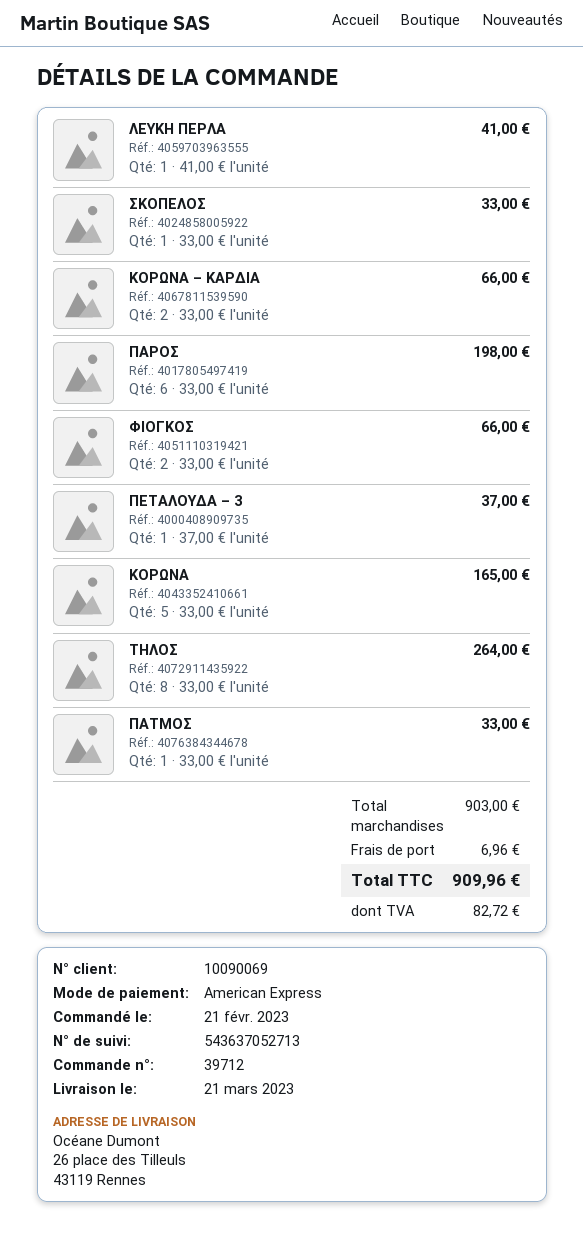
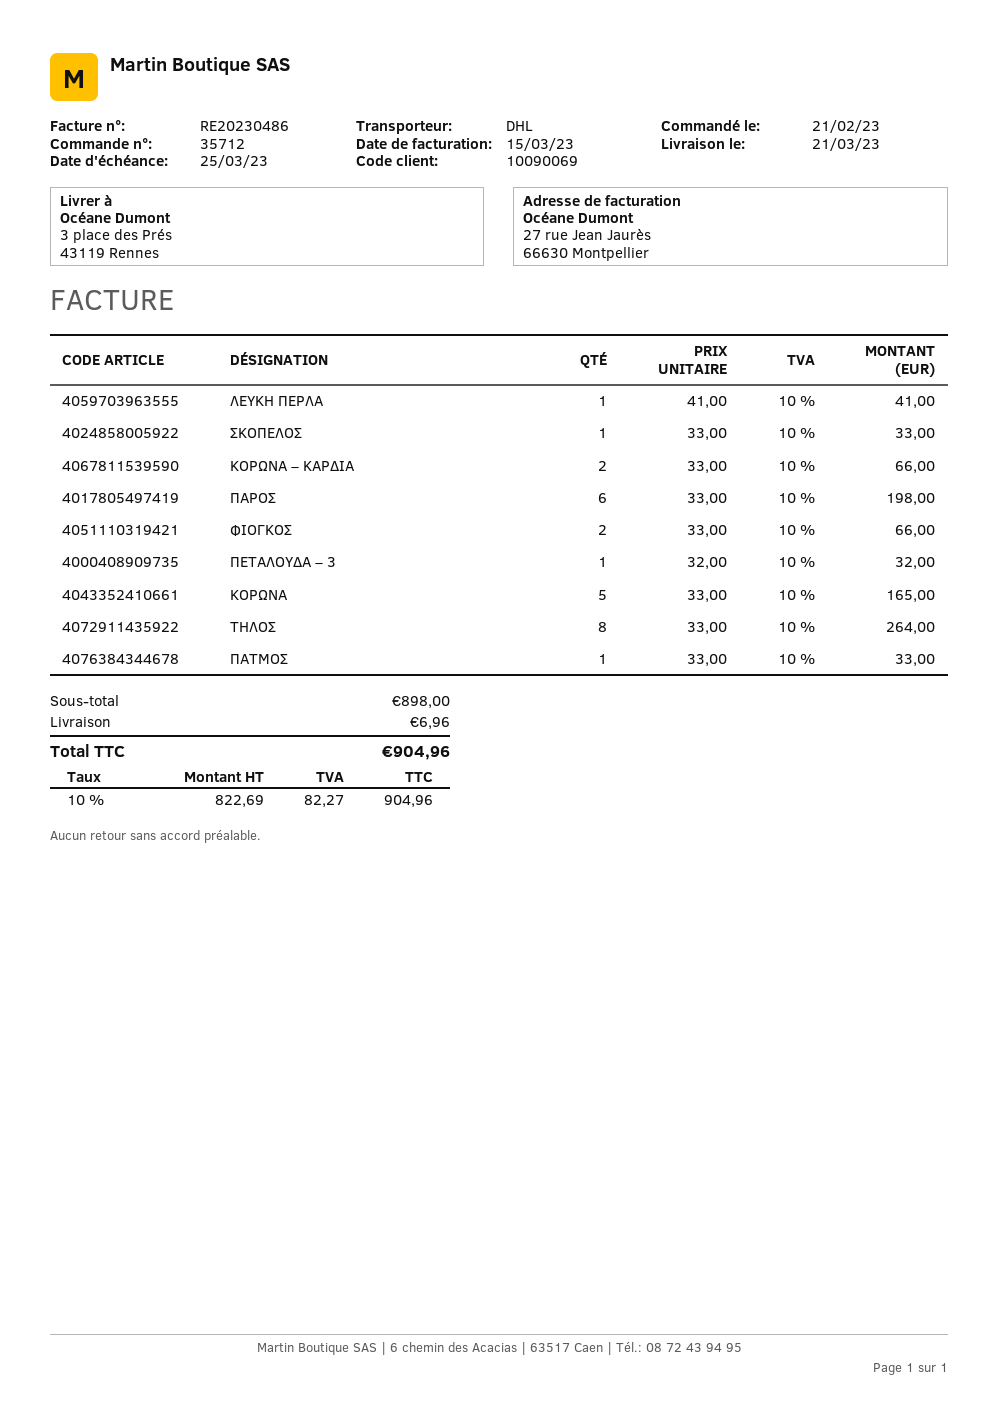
order number: 39712 -> 35712
ship to: 26 place des Tilleuls, 43119 Rennes -> 3 place des Prés, 43119 Rennes
ΠΕΤΑΛΟΥΔΑ – 3: 1 x 37.00 = 37.00 -> 1 x 32.00 = 32.00
subtotal: 903.00 -> 898.00
tax: 82.72 -> 82.27
total: 909.96 -> 904.96

